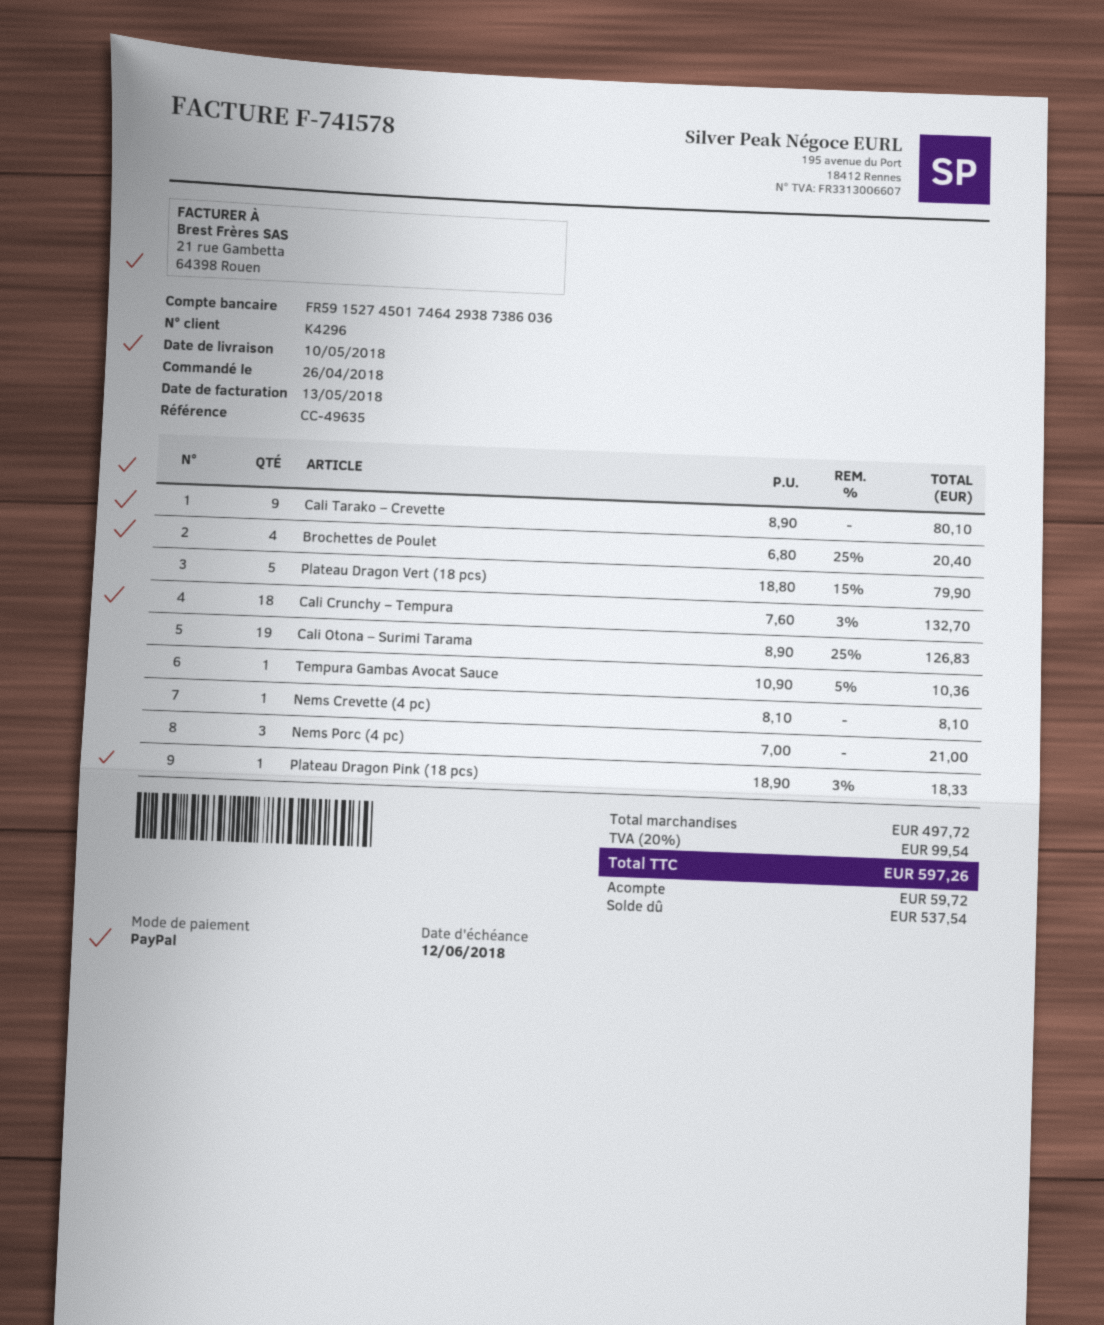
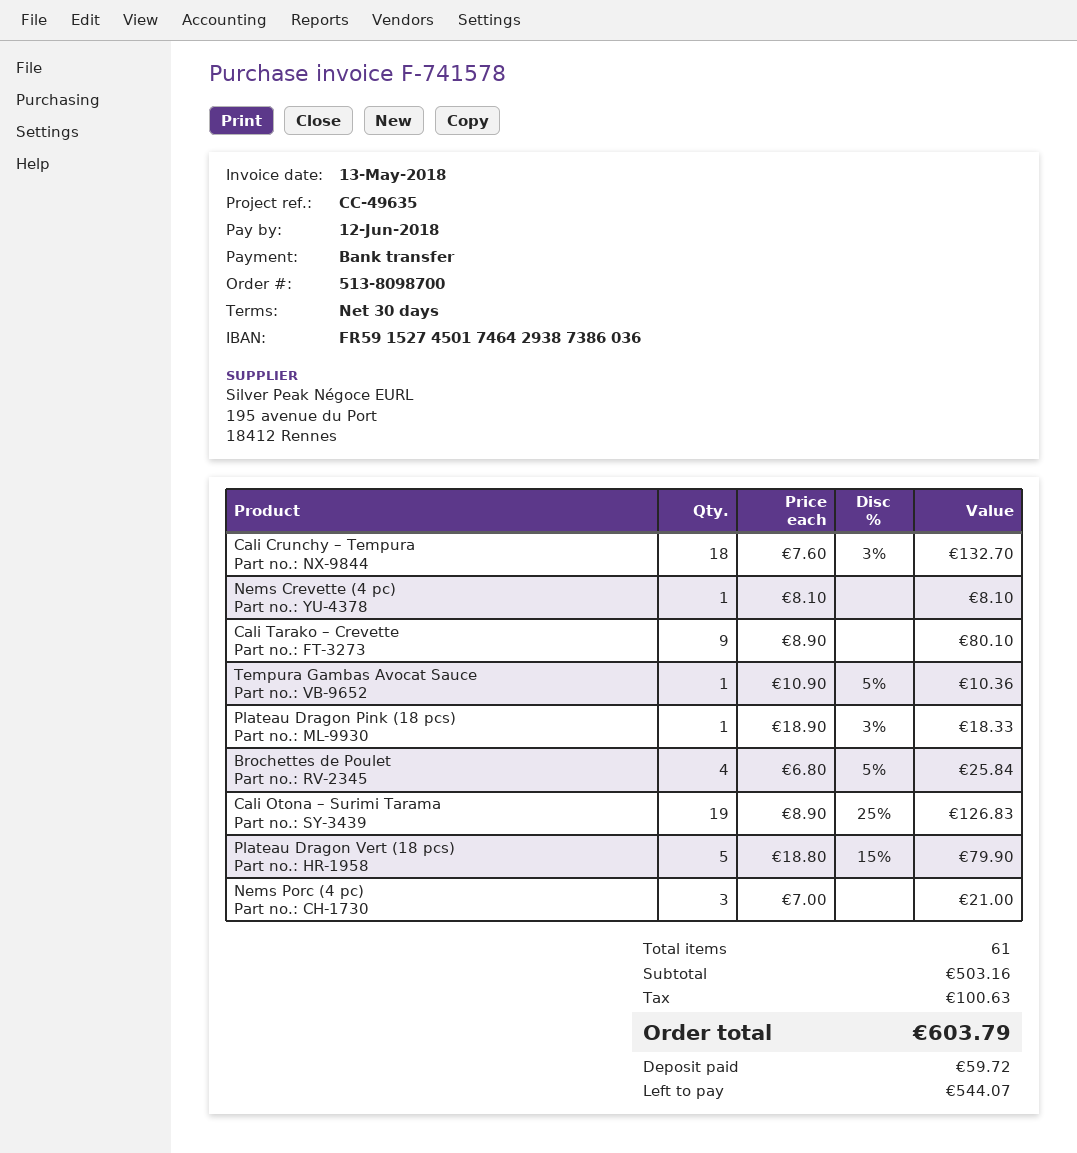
payment method: PayPal -> bank transfer
Brochettes de Poulet: 4 x 6.80 - 25% = 20.40 -> 4 x 6.80 - 5% = 25.84
subtotal: 497.72 -> 503.16
tax: 99.54 -> 100.63
total: 597.26 -> 603.79
balance: 537.54 -> 544.07

